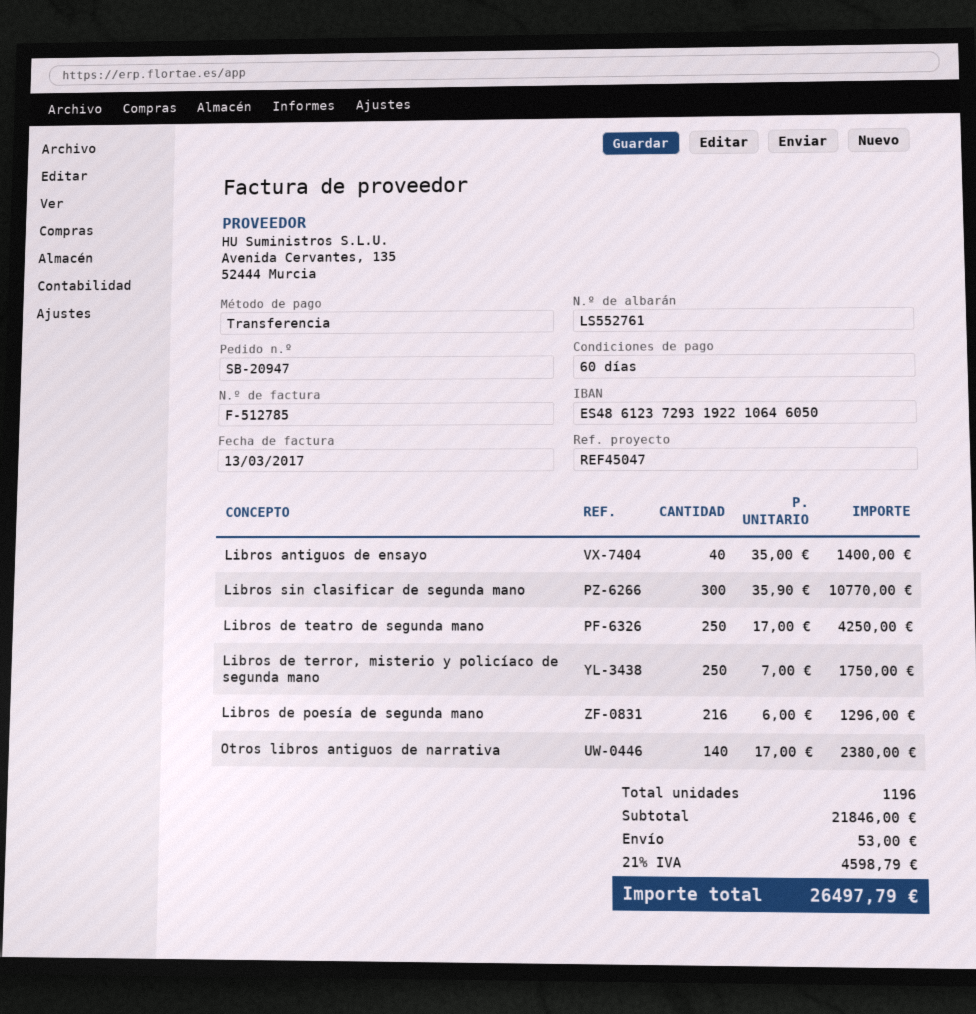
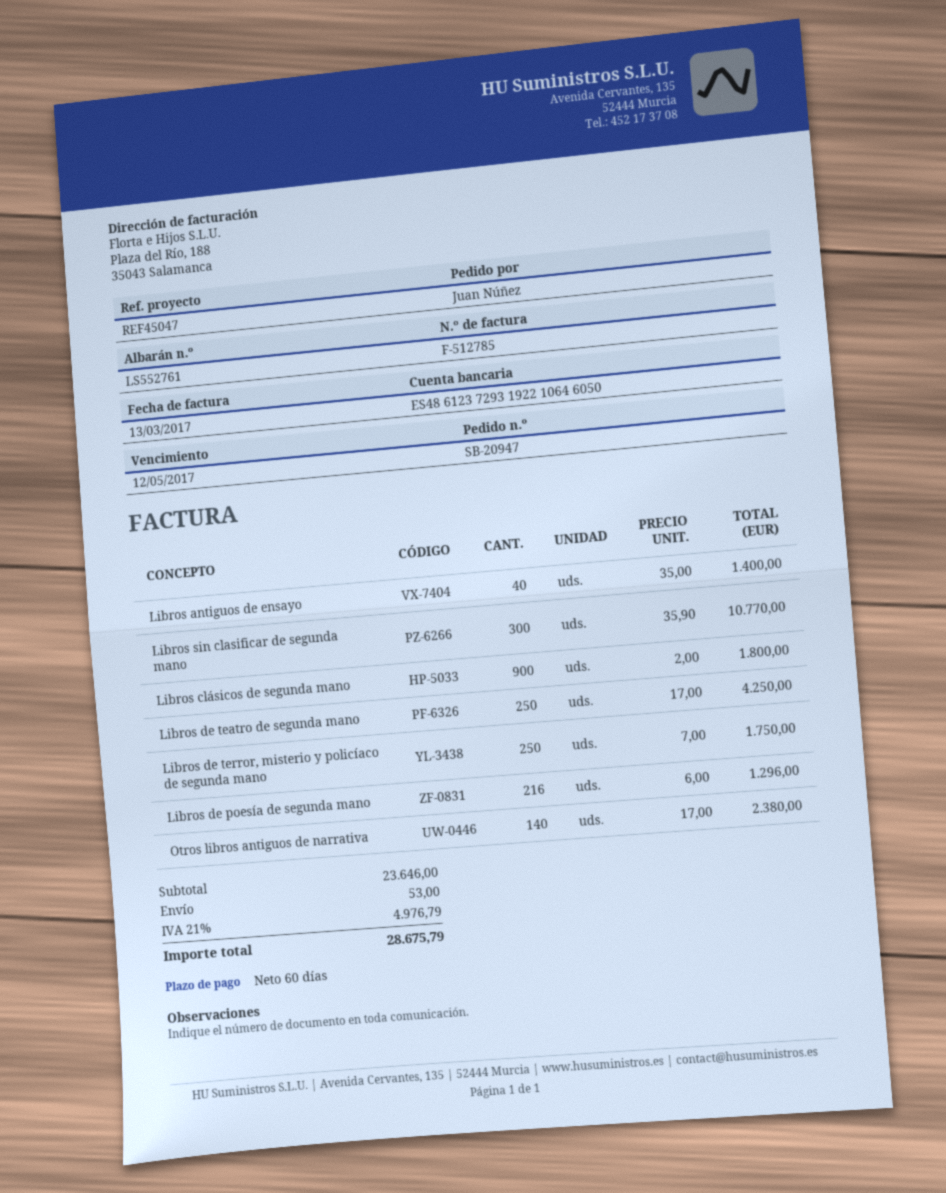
Libros clásicos de segunda mano: none -> 900 x 2.00 = 1800.00
subtotal: 21846.00 -> 23646.00
tax: 21% = 4598.79 -> 21% = 4976.79
total: 26497.79 -> 28675.79

